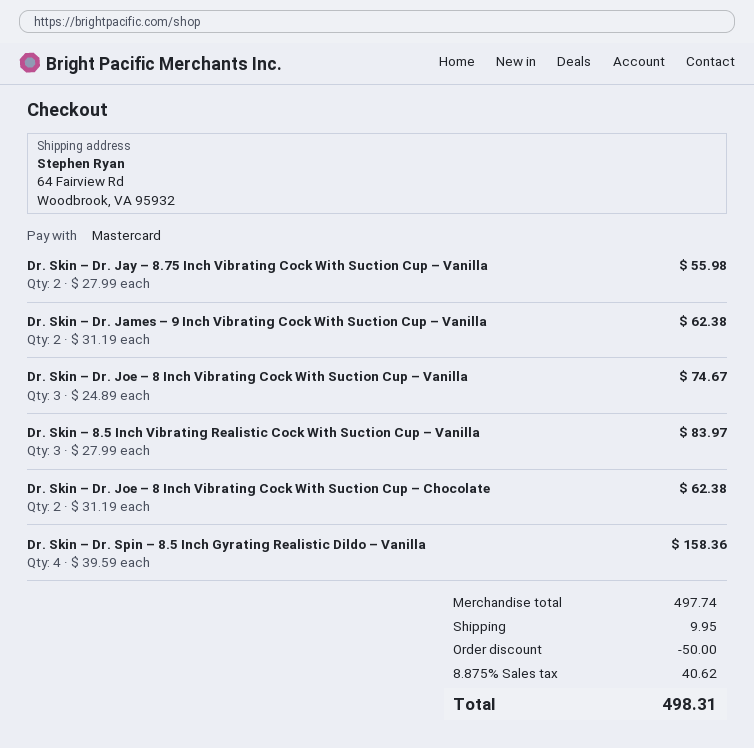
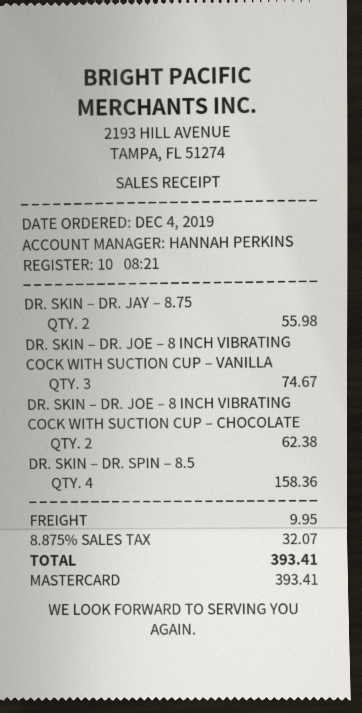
Dr. Skin – Dr. James – 9 Inch Vibrating Cock With Suction Cup – Vanilla: 2 for 62.38 -> none
Dr. Skin – 8.5 Inch Vibrating Realistic Cock With Suction Cup – Vanilla: 3 for 83.97 -> none
discount: 50.00 -> none
tax: 8.875% = 40.62 -> 8.875% = 32.07
total: 498.31 -> 393.41

